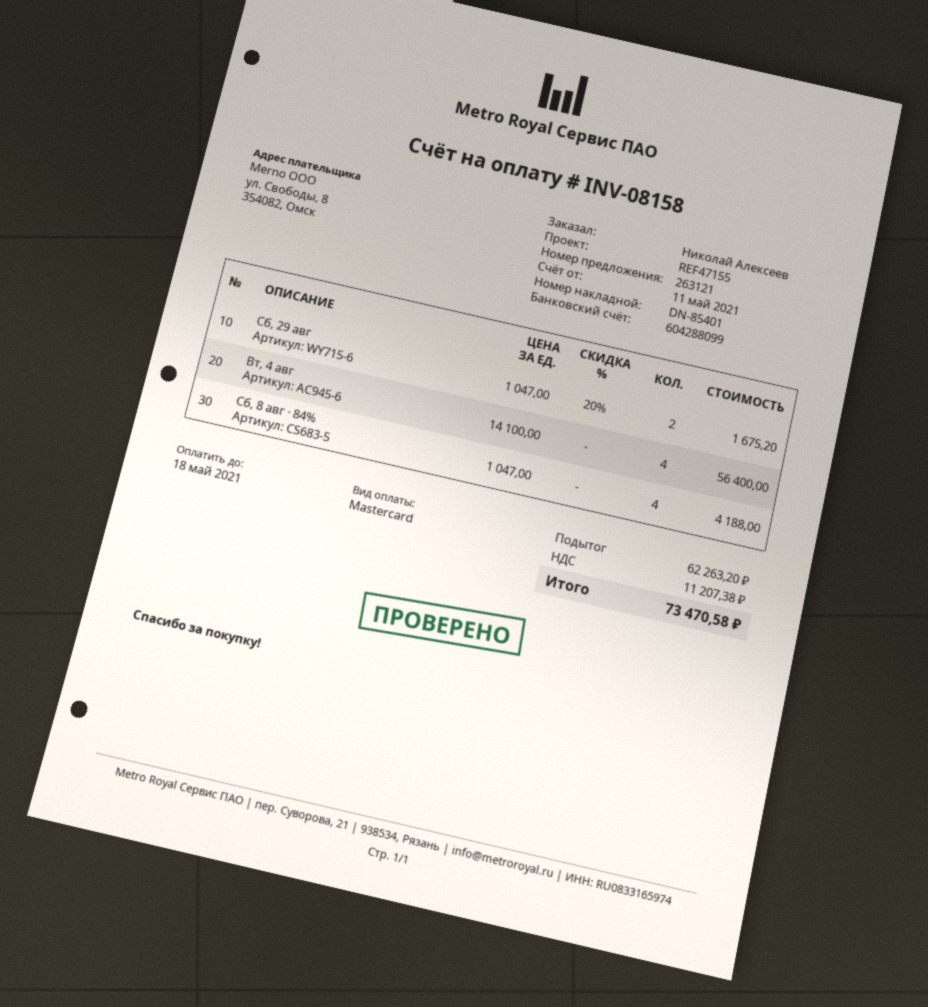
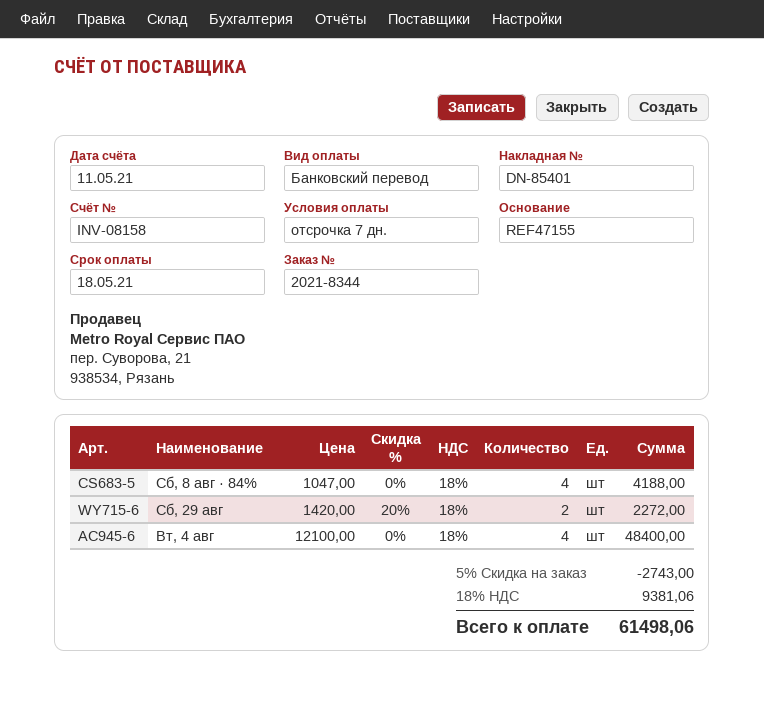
payment method: Mastercard -> bank transfer
Сб, 29 авг: 2 x 1047.00 - 20% = 1675.20 -> 2 x 1420.00 - 20% = 2272.00
Вт, 4 авг: 4 x 14100.00 = 56400.00 -> 4 x 12100.00 = 48400.00
discount: none -> 5% = 2743.00
tax: 11207.38 -> 9381.06
total: 73470.58 -> 61498.06

